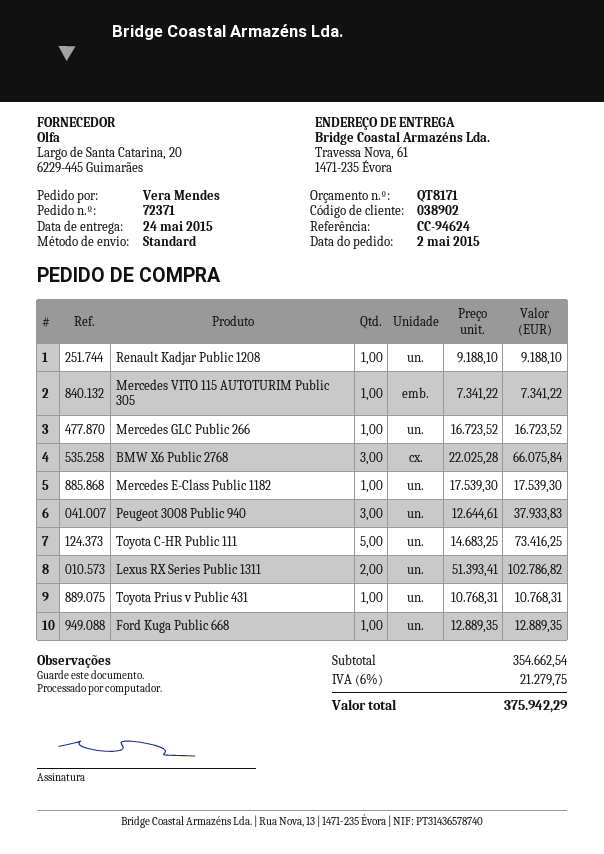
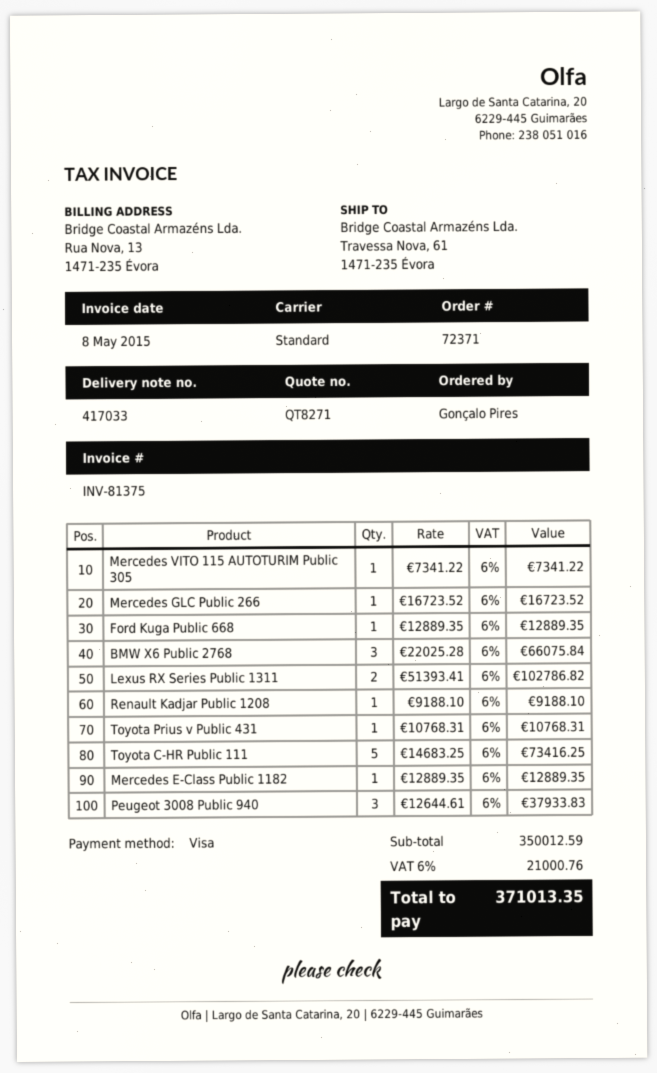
quote number: QT8171 -> QT8271
ordered by: Vera Mendes -> Gonçalo Pires
Mercedes E-Class Public 1182: 1 x 17539.30 = 17539.30 -> 1 x 12889.35 = 12889.35
subtotal: 354662.54 -> 350012.59
tax: 6% = 21279.75 -> 6% = 21000.76
total: 375942.29 -> 371013.35

